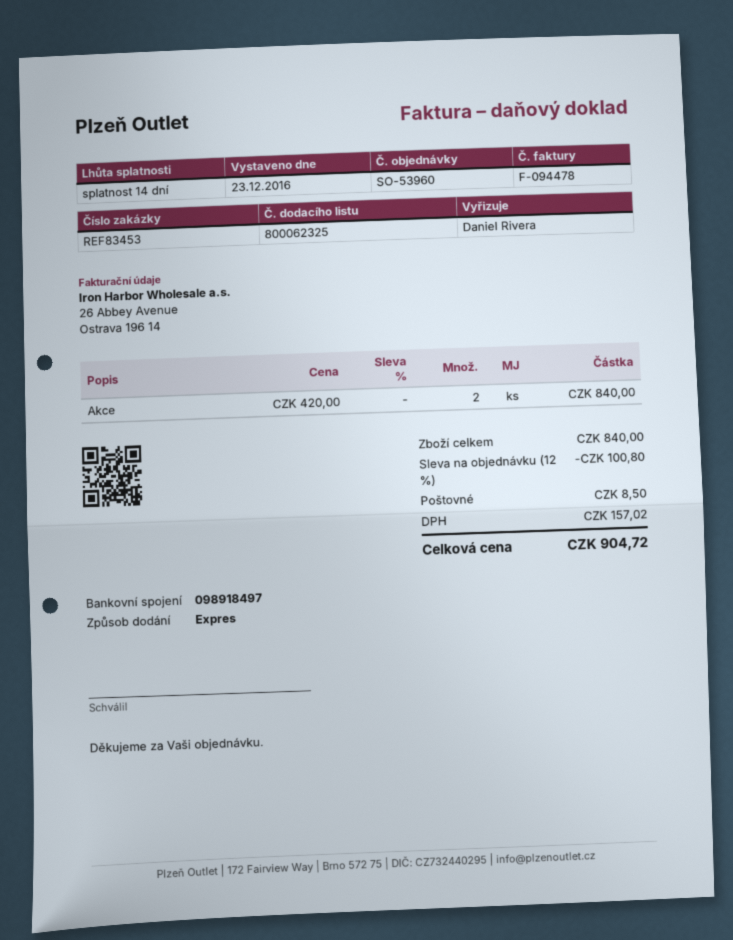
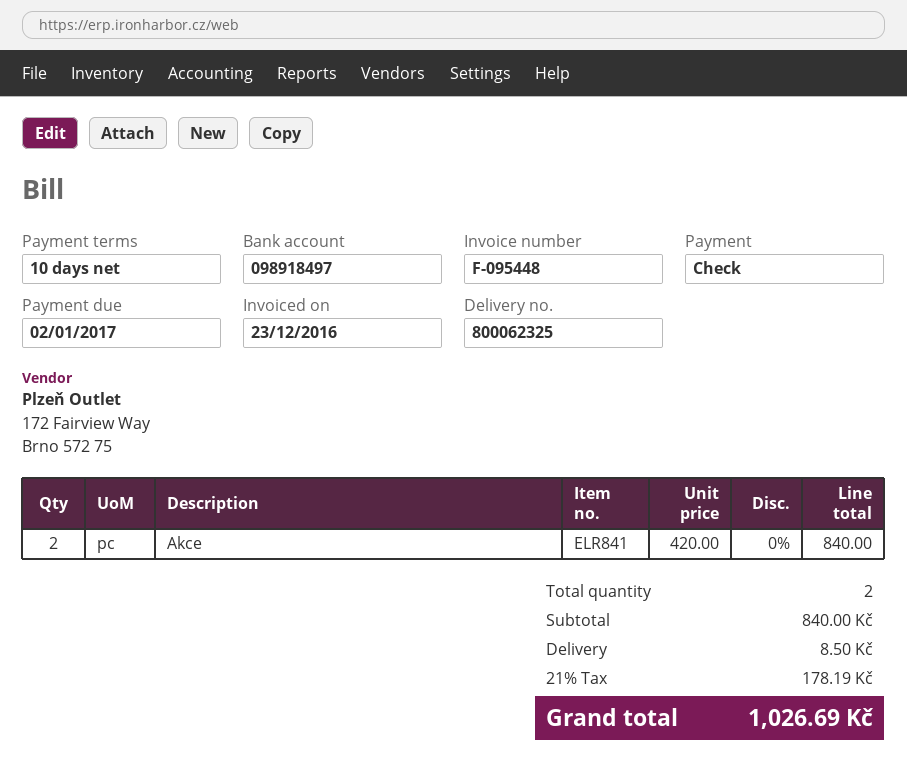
invoice number: F-094478 -> F-095448
payment terms: 14 days -> 10 days
discount: 12% = 100.80 -> none
tax: 157.02 -> 178.19
total: 904.72 -> 1026.69

